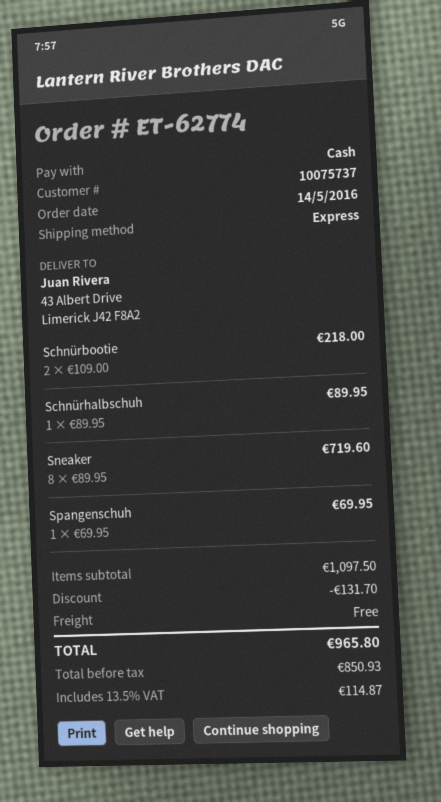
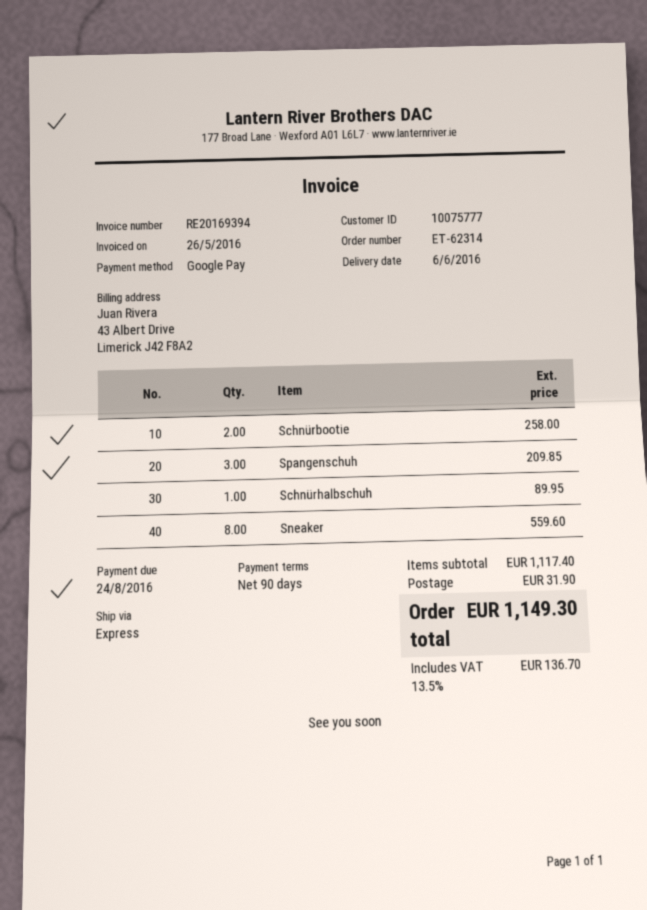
order number: ET-62774 -> ET-62314
customer number: 10075737 -> 10075777
payment method: cash -> Google Pay
Schnürbootie: 2 for 218.00 -> 2 for 258.00
Sneaker: 8 for 719.60 -> 8 for 559.60
Spangenschuh: 1 for 69.95 -> 3 for 209.85
subtotal: 1097.50 -> 1117.40
discount: 131.70 -> none
shipping: 0.00 -> 31.90
tax: 13.5% = 114.87 -> 13.5% = 136.70
total: 965.80 -> 1149.30

